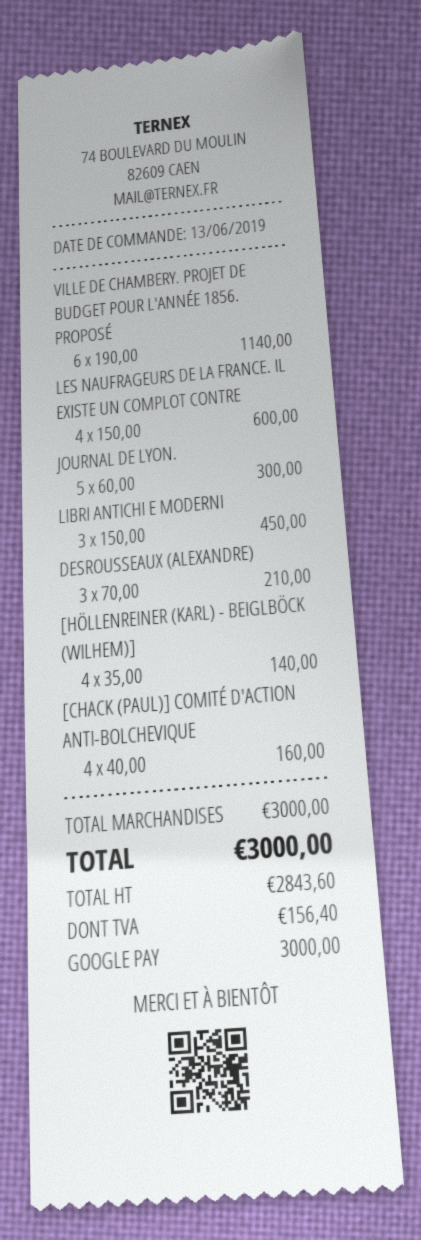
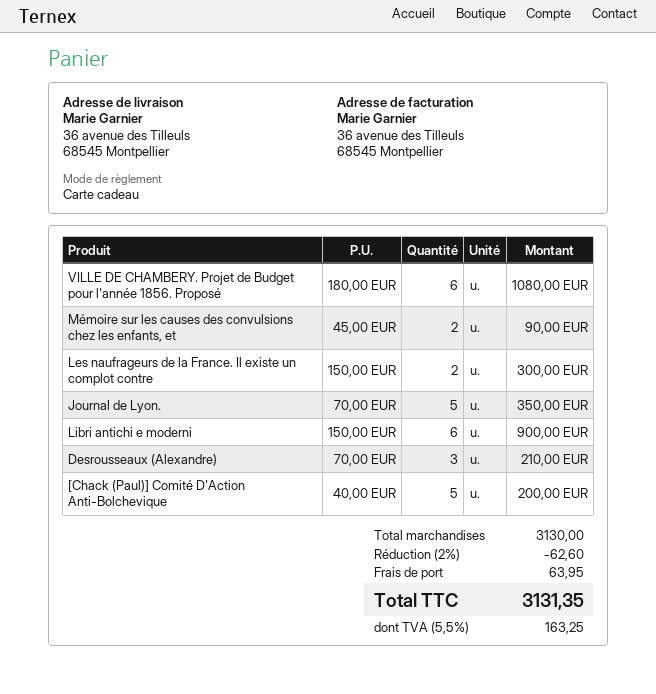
payment method: Google Pay -> gift card
VILLE DE CHAMBERY. PROJET DE BUDGET POUR L'ANNÉE 1856. PROPOSÉ: 6 x 190.00 = 1140.00 -> 6 x 180.00 = 1080.00
LES NAUFRAGEURS DE LA FRANCE. IL EXISTE UN COMPLOT CONTRE: 4 x 150.00 = 600.00 -> 2 x 150.00 = 300.00
JOURNAL DE LYON.: 5 x 60.00 = 300.00 -> 5 x 70.00 = 350.00
LIBRI ANTICHI E MODERNI: 3 x 150.00 = 450.00 -> 6 x 150.00 = 900.00
[HÖLLENREINER (KARL) - BEIGLBÖCK (WILHEM)]: 4 x 35.00 = 140.00 -> none
[CHACK (PAUL)] COMITÉ D'ACTION ANTI-BOLCHEVIQUE: 4 x 40.00 = 160.00 -> 5 x 40.00 = 200.00
Mémoire sur les causes des convulsions chez les enfants, et: none -> 2 x 45.00 = 90.00
subtotal: 3000.00 -> 3130.00
discount: none -> 2% = 62.60
shipping: none -> 63.95
tax: 156.40 -> 163.25
total: 3000.00 -> 3131.35

